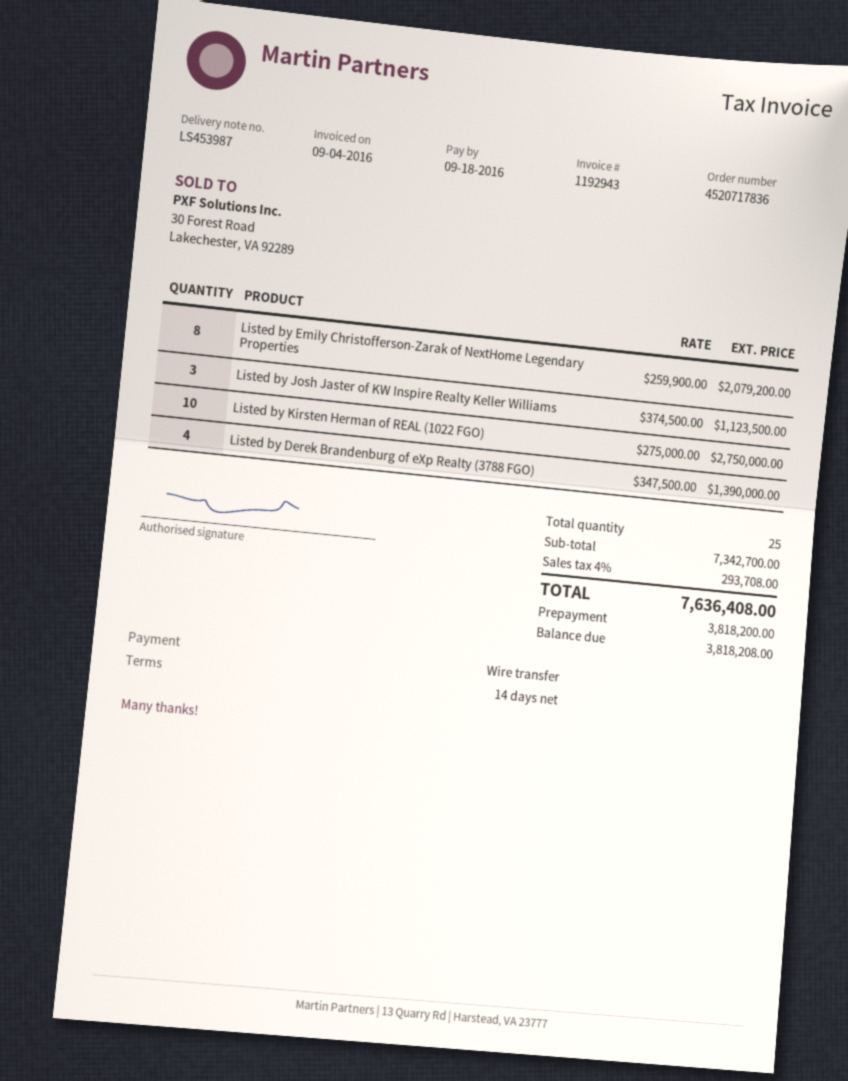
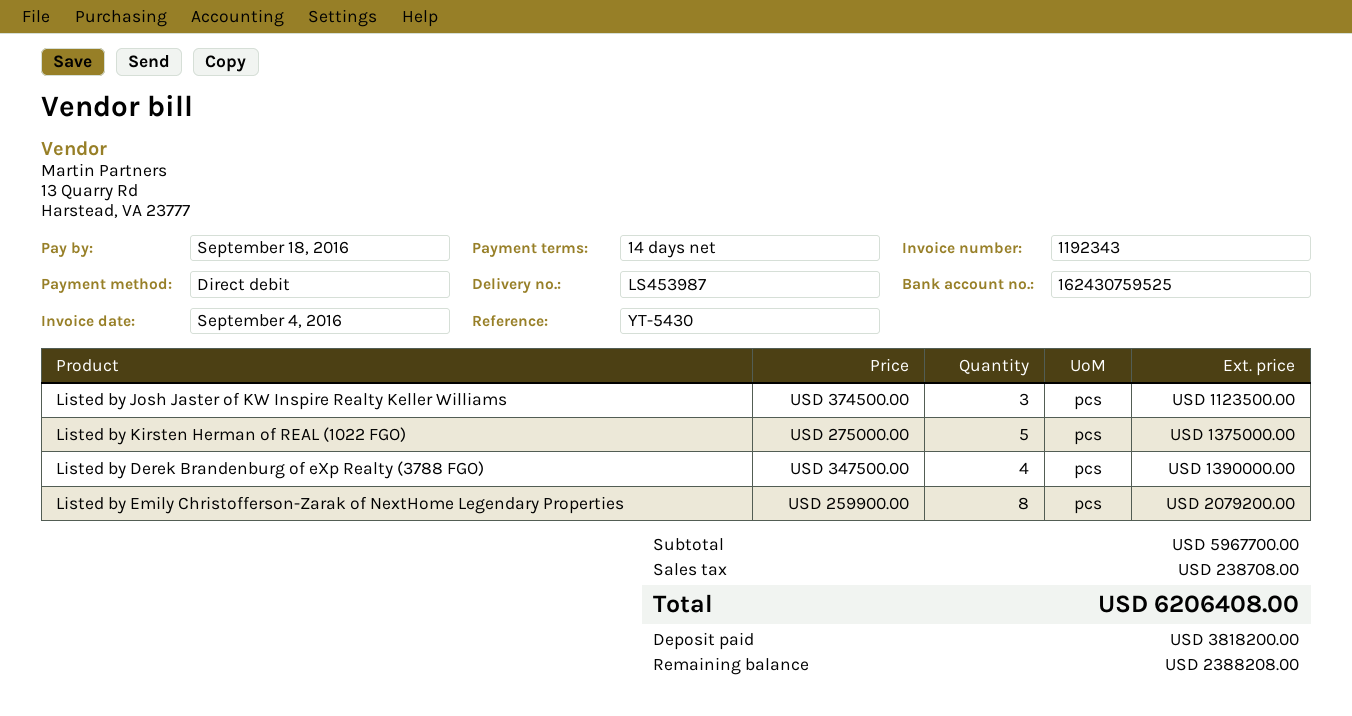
invoice number: 1192943 -> 1192343
payment method: bank transfer -> direct debit
Listed by Kirsten Herman of REAL (1022 FGO): 10 x 275000.00 = 2750000.00 -> 5 x 275000.00 = 1375000.00
subtotal: 7342700.00 -> 5967700.00
tax: 293708.00 -> 238708.00
total: 7636408.00 -> 6206408.00
balance: 3818208.00 -> 2388208.00

